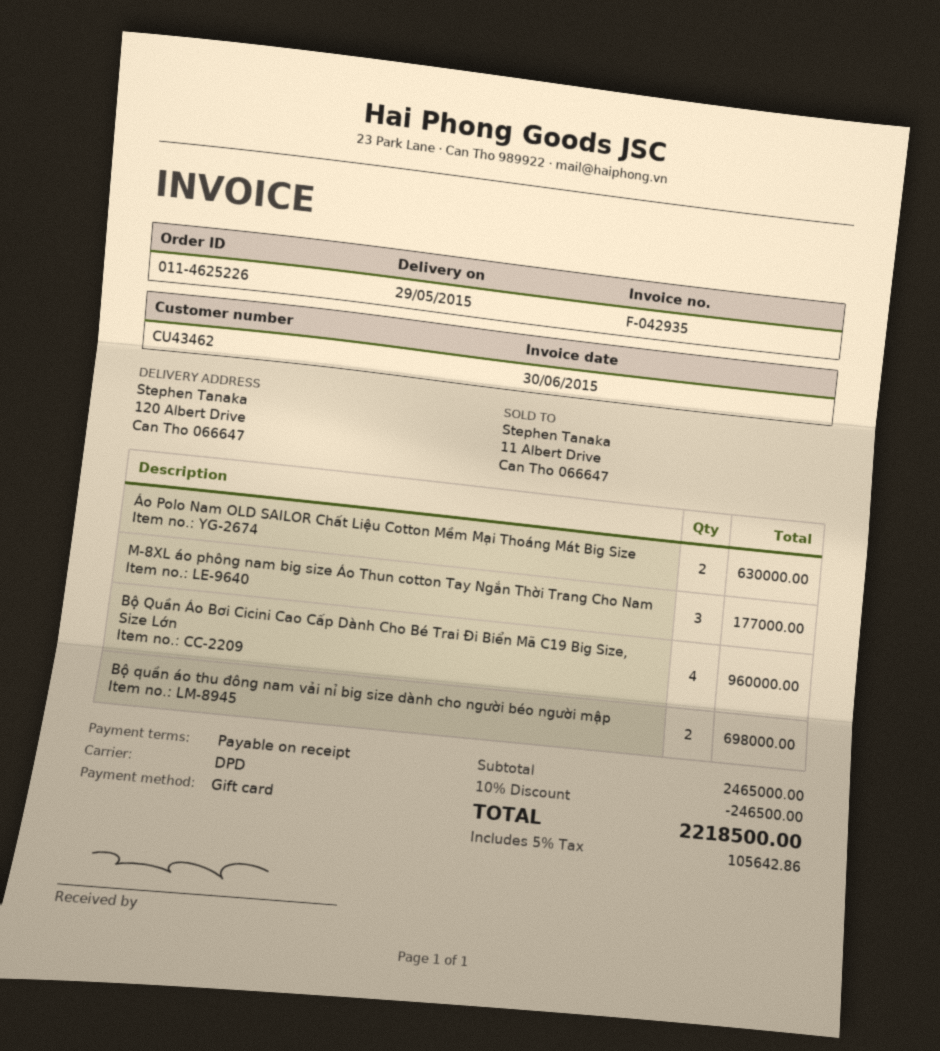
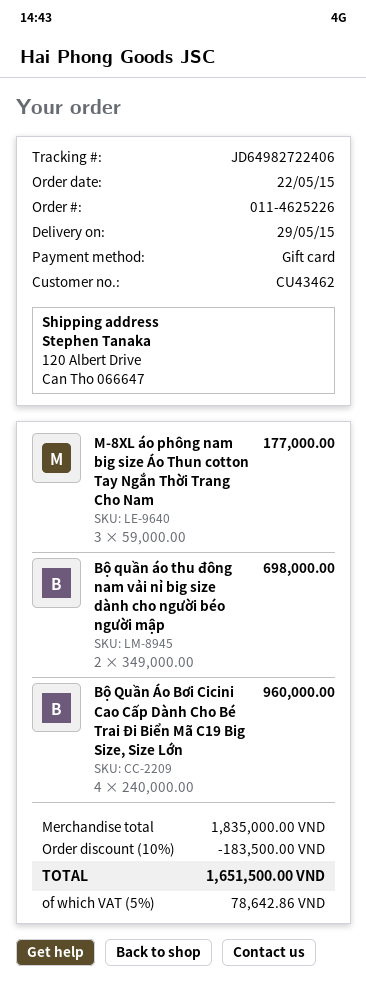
Áo Polo Nam OLD SAILOR Chất Liệu Cotton Mềm Mại Thoáng Mát Big Size: 2 for 630000.00 -> none
subtotal: 2465000.00 -> 1835000.00
discount: 10% = 246500.00 -> 10% = 183500.00
tax: 5% = 105642.86 -> 5% = 78642.86
total: 2218500.00 -> 1651500.00

